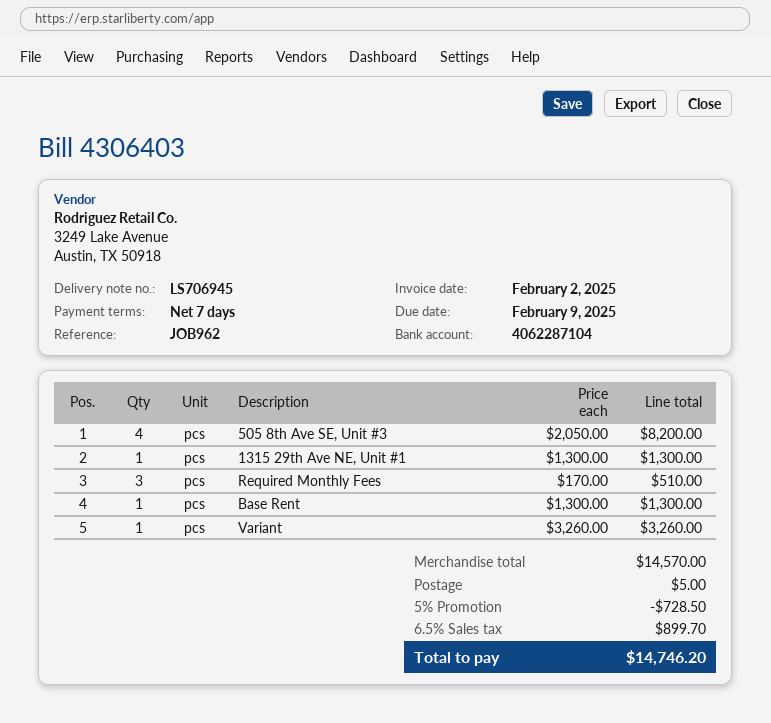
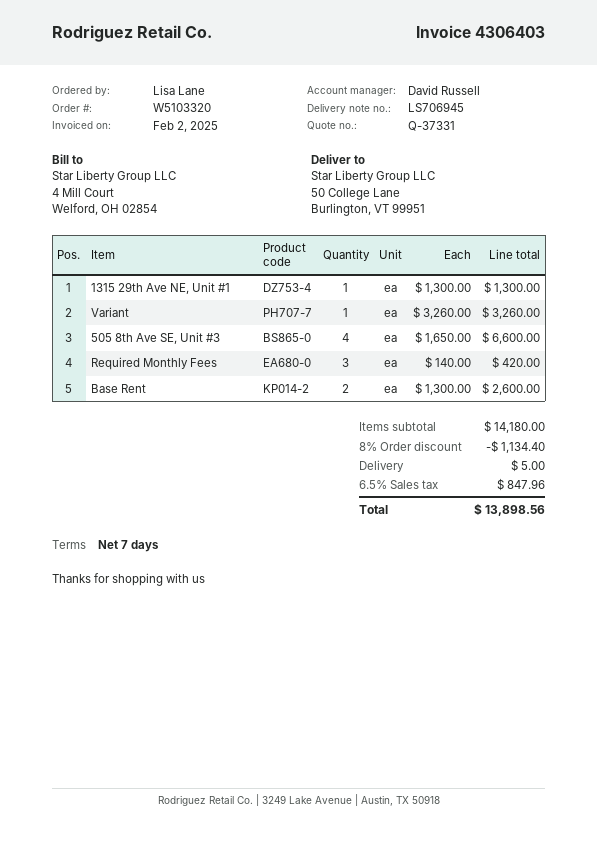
505 8th Ave SE, Unit #3: 4 x 2050.00 = 8200.00 -> 4 x 1650.00 = 6600.00
Required Monthly Fees: 3 x 170.00 = 510.00 -> 3 x 140.00 = 420.00
Base Rent: 1 x 1300.00 = 1300.00 -> 2 x 1300.00 = 2600.00
subtotal: 14570.00 -> 14180.00
discount: 5% = 728.50 -> 8% = 1134.40
tax: 6.5% = 899.70 -> 6.5% = 847.96
total: 14746.20 -> 13898.56

